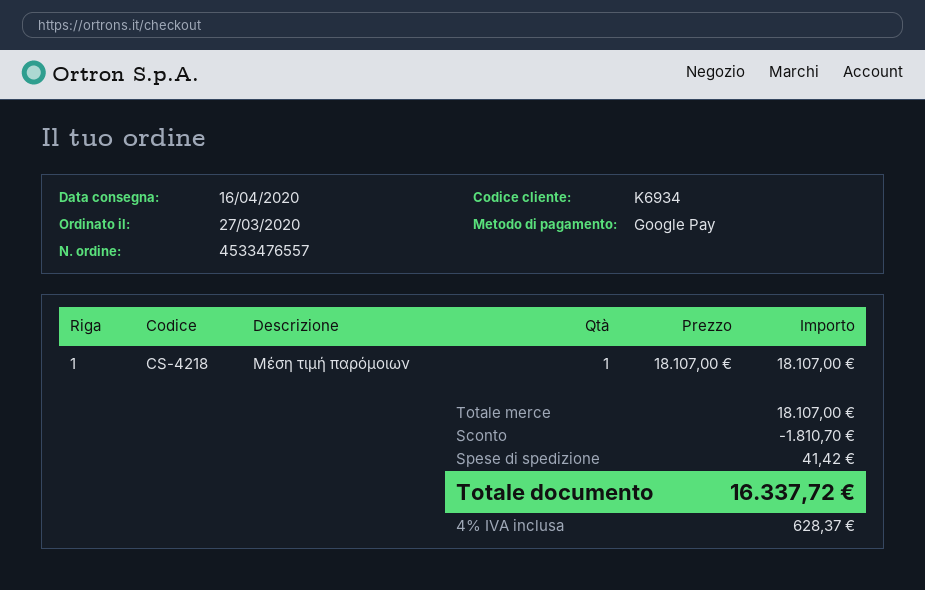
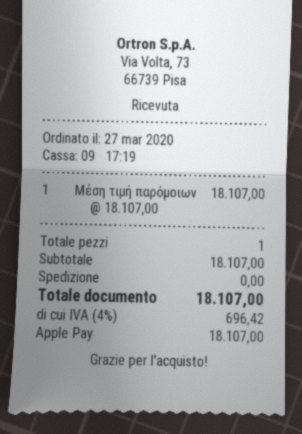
payment method: Google Pay -> Apple Pay
discount: 1810.70 -> none
shipping: 41.42 -> 0.00
tax: 4% = 628.37 -> 4% = 696.42
total: 16337.72 -> 18107.00

